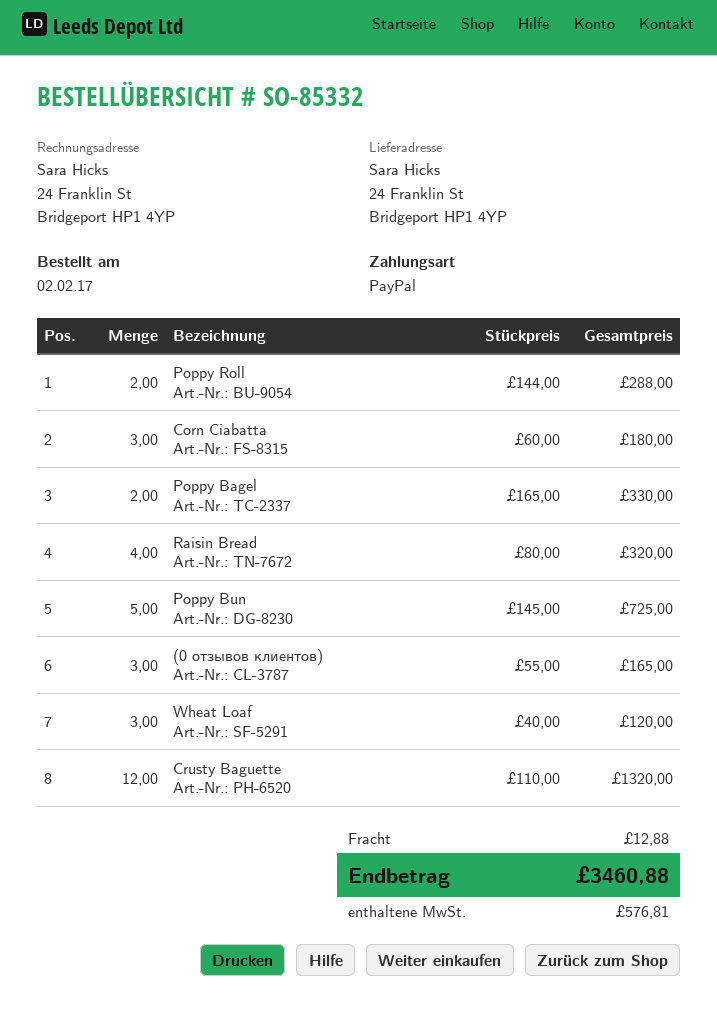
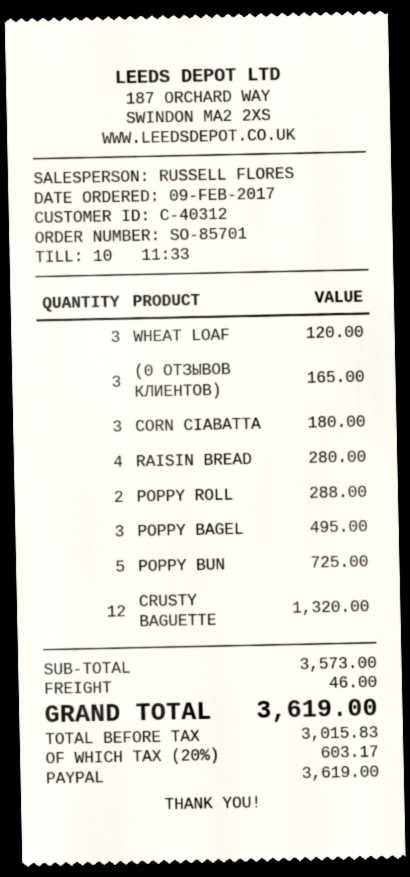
order number: SO-85332 -> SO-85701
order date: 2017-02-02 -> 2017-02-09
Poppy Bagel: 2 for 330.00 -> 3 for 495.00
Raisin Bread: 4 for 320.00 -> 4 for 280.00
shipping: 12.88 -> 46.00
tax: 576.81 -> 603.17
total: 3460.88 -> 3619.00

